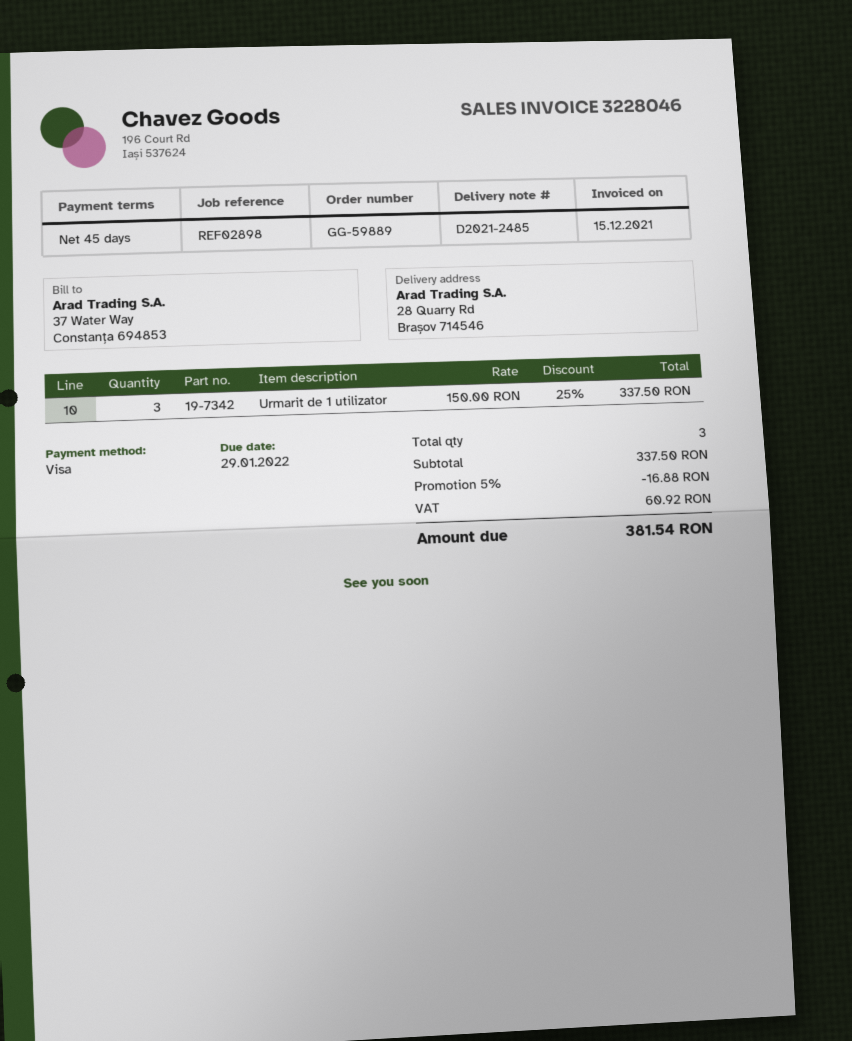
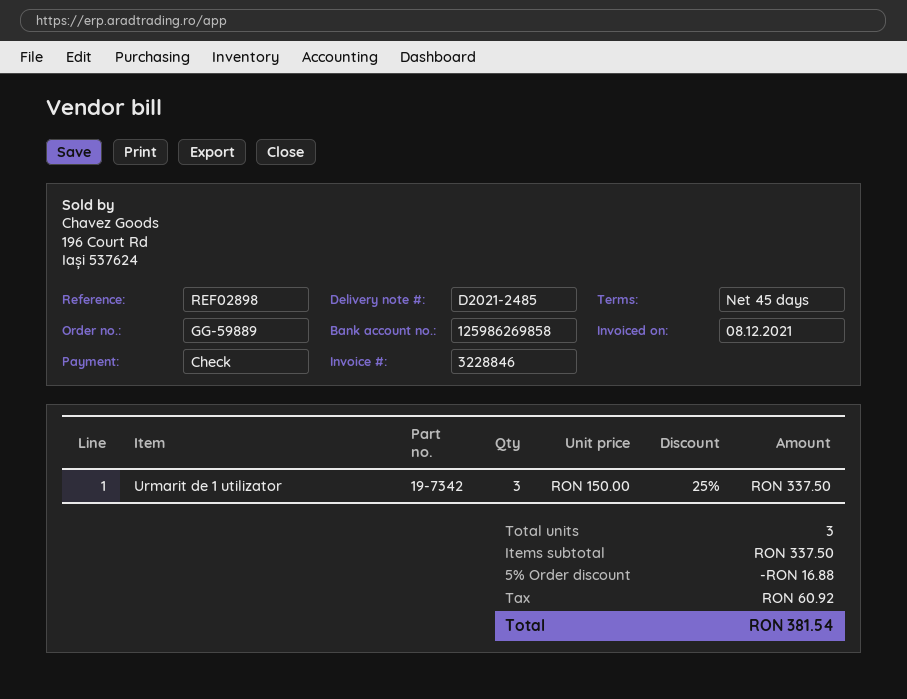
invoice number: 3228046 -> 3228846
invoice date: 2021-12-15 -> 2021-12-08
payment method: Visa -> cheque

